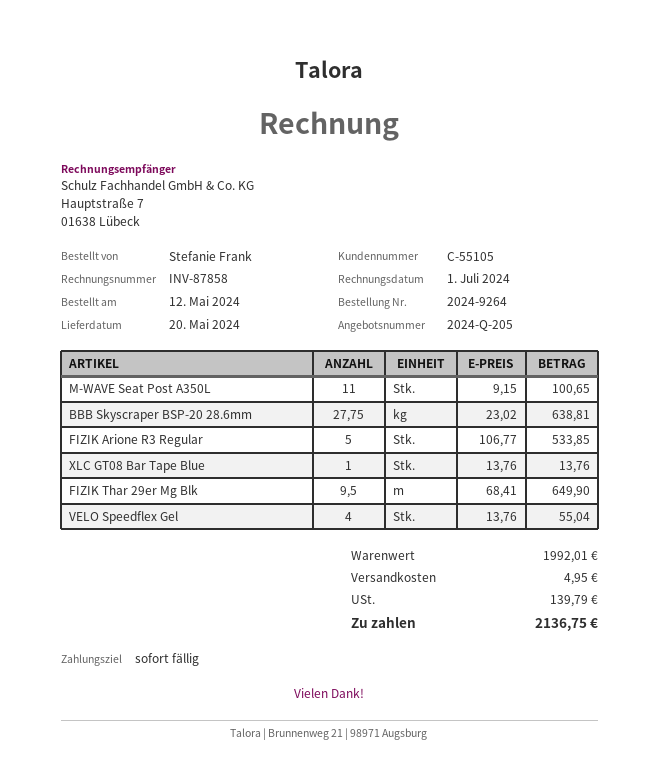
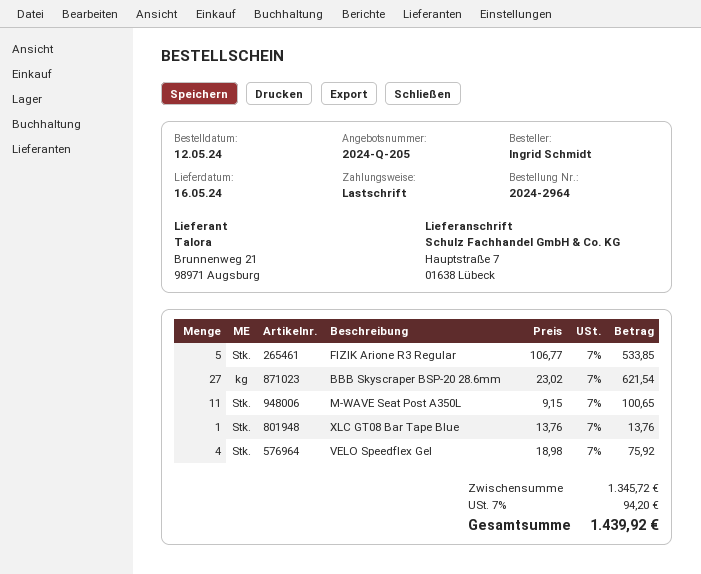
order number: 2024-9264 -> 2024-2964
delivery date: 2024-05-20 -> 2024-05-16
ordered by: Stefanie Frank -> Ingrid Schmidt
BBB Skyscraper BSP-20 28.6mm: 27.75 x 23.02 = 638.81 -> 27 x 23.02 = 621.54
FIZIK Thar 29er Mg Blk: 9.5 x 68.41 = 649.90 -> none
VELO Speedflex Gel: 4 x 13.76 = 55.04 -> 4 x 18.98 = 75.92
subtotal: 1992.01 -> 1345.72
shipping: 4.95 -> none
tax: 139.79 -> 94.20
total: 2136.75 -> 1439.92

